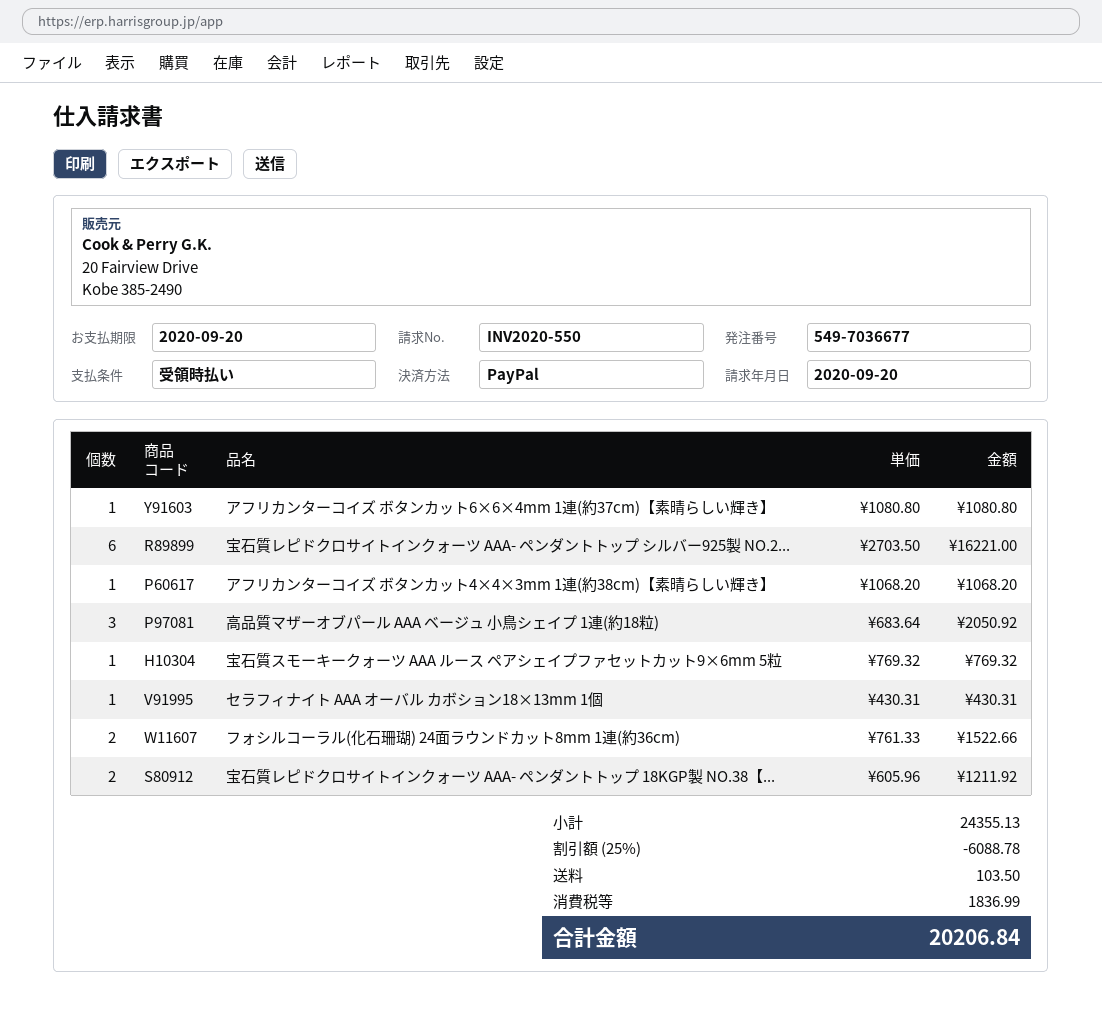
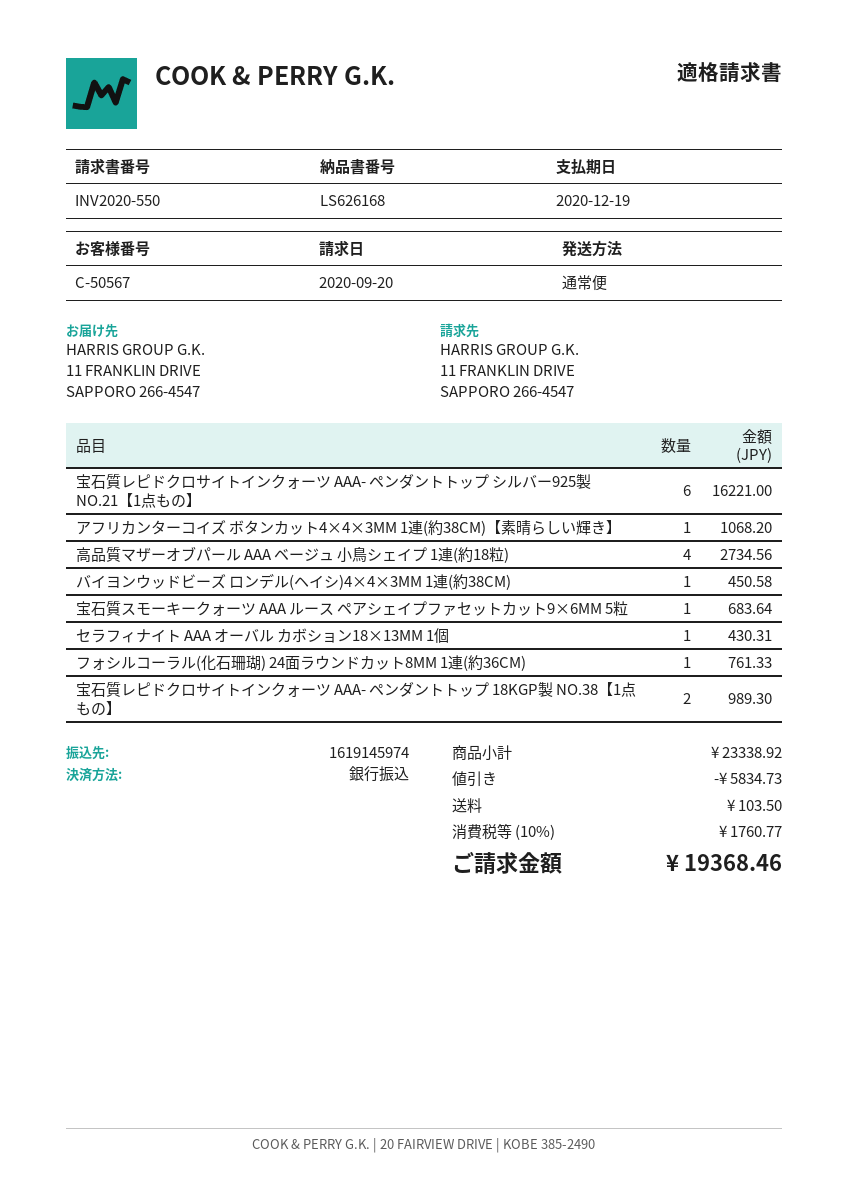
due date: 2020-09-20 -> 2020-12-19
payment method: PayPal -> bank transfer
アフリカンターコイズ ボタンカット6×6×4mm 1連(約37cm)【素晴らしい輝き】: 1 for 1080.80 -> none
高品質マザーオブパール AAA ベージュ 小鳥シェイプ 1連(約18粒): 3 for 2050.92 -> 4 for 2734.56
宝石質スモーキークォーツ AAA ルース ペアシェイプファセットカット9×6mm 5粒: 1 for 769.32 -> 1 for 683.64
フォシルコーラル(化石珊瑚) 24面ラウンドカット8mm 1連(約36cm): 2 for 1522.66 -> 1 for 761.33
宝石質レピドクロサイトインクォーツ AAA- ペンダントトップ 18KGP製 NO.38【...: 2 for 1211.92 -> 2 for 989.30
バイヨンウッドビーズ ロンデル(ヘイシ)4×4×3MM 1連(約38CM): none -> 1 for 450.58
subtotal: 24355.13 -> 23338.92
discount: 6088.78 -> 5834.73
tax: 1836.99 -> 1760.77
total: 20206.84 -> 19368.46

